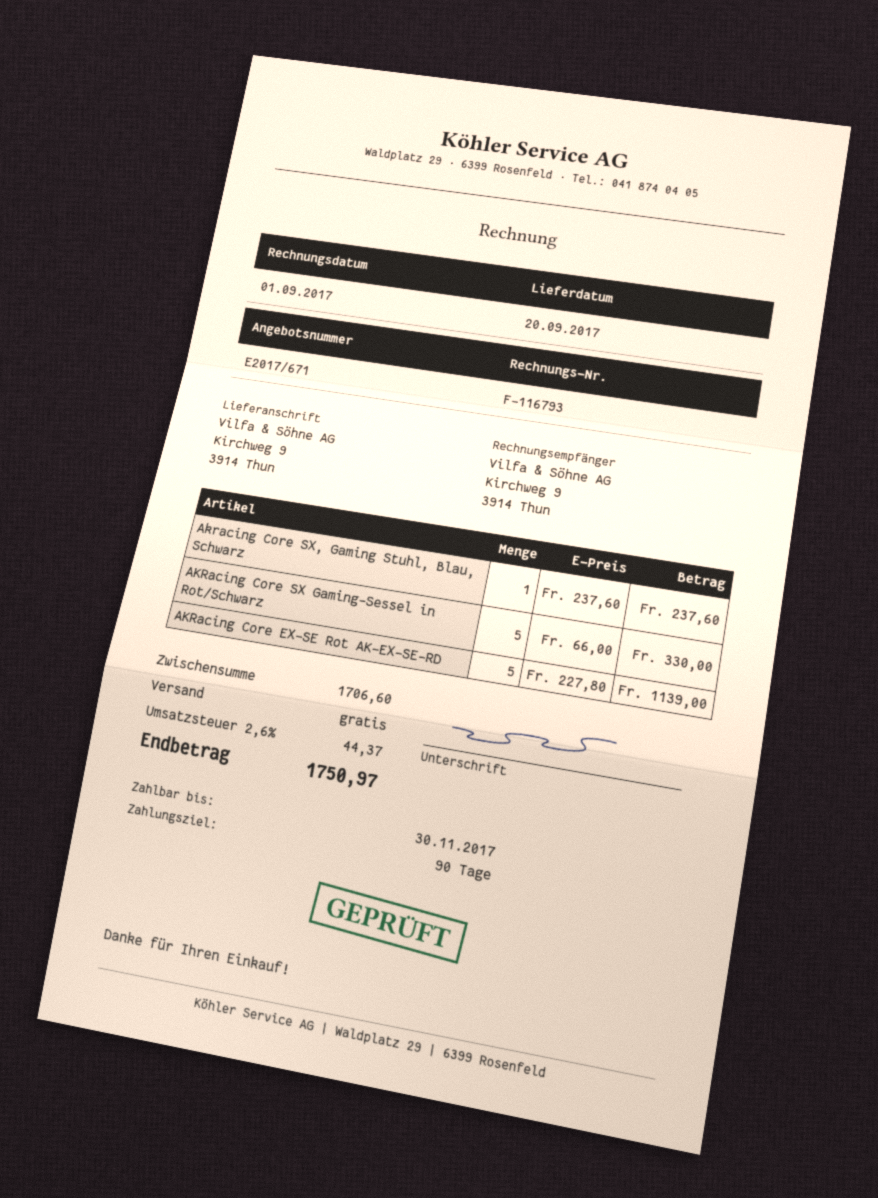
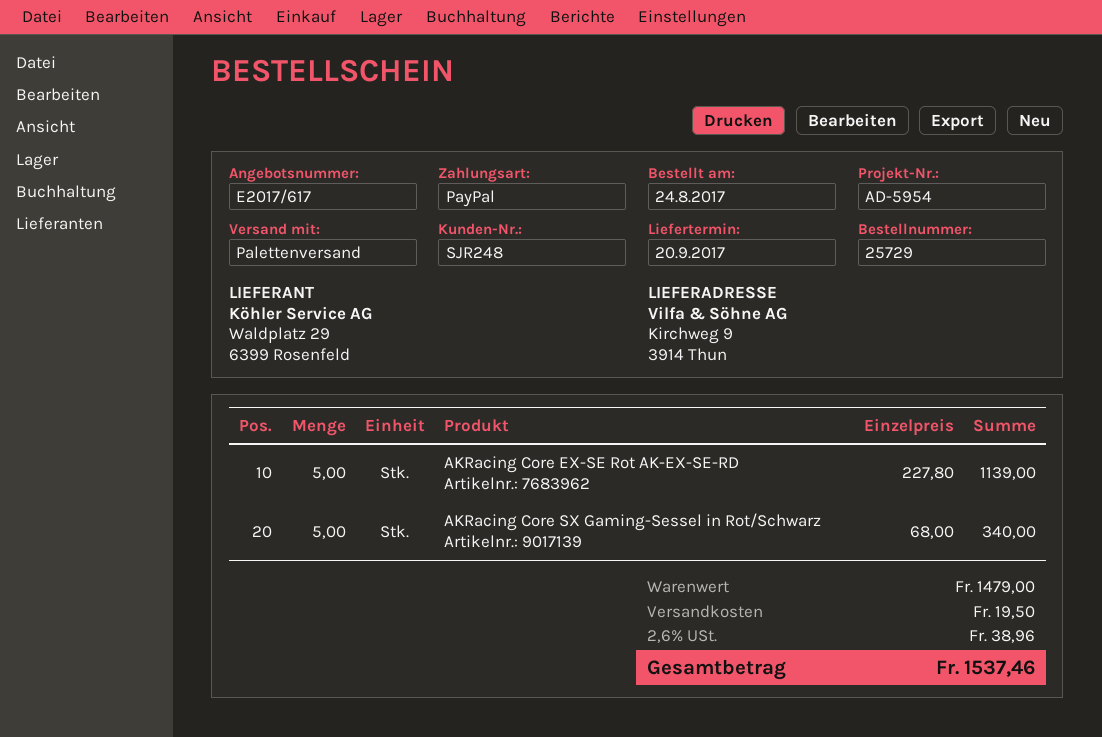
quote number: E2017/671 -> E2017/617
Akracing Core SX, Gaming Stuhl, Blau, Schwarz: 1 x 237.60 = 237.60 -> none
AKRacing Core SX Gaming-Sessel in Rot/Schwarz: 5 x 66.00 = 330.00 -> 5 x 68.00 = 340.00
subtotal: 1706.60 -> 1479.00
shipping: 0.00 -> 19.50
tax: 2.6% = 44.37 -> 2.6% = 38.96
total: 1750.97 -> 1537.46

